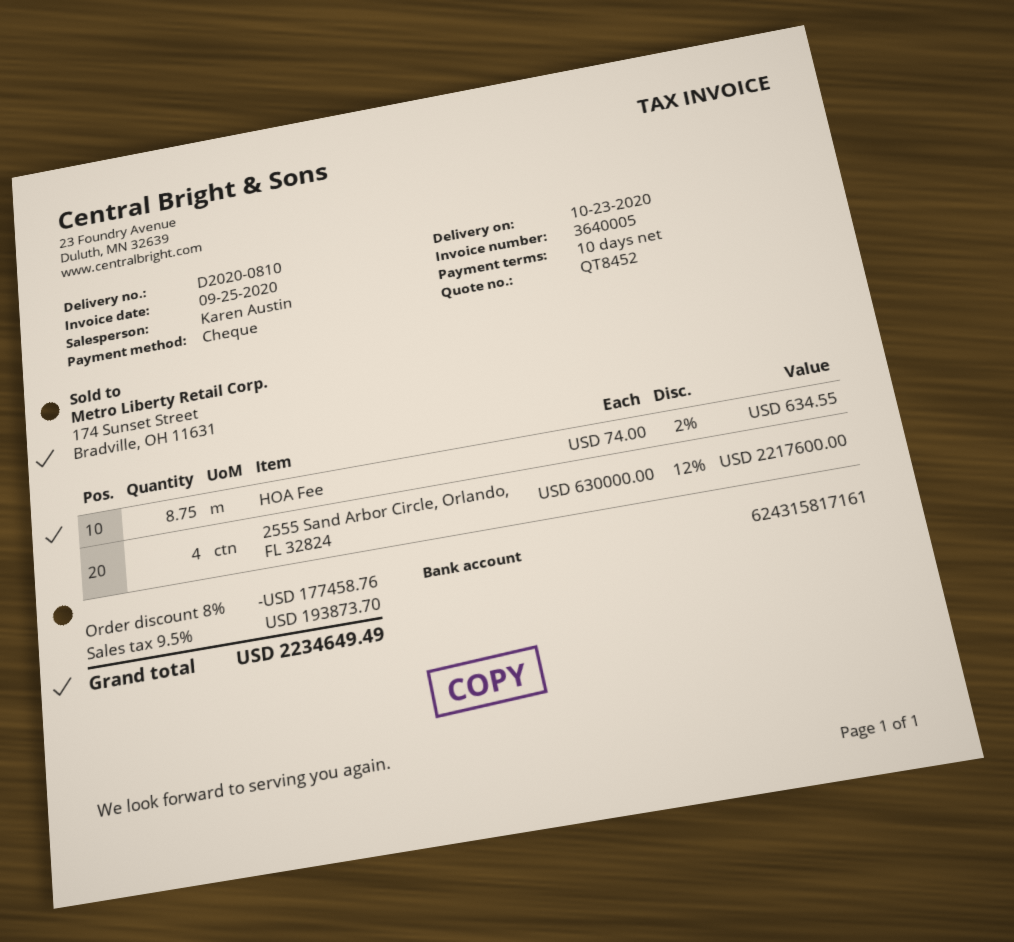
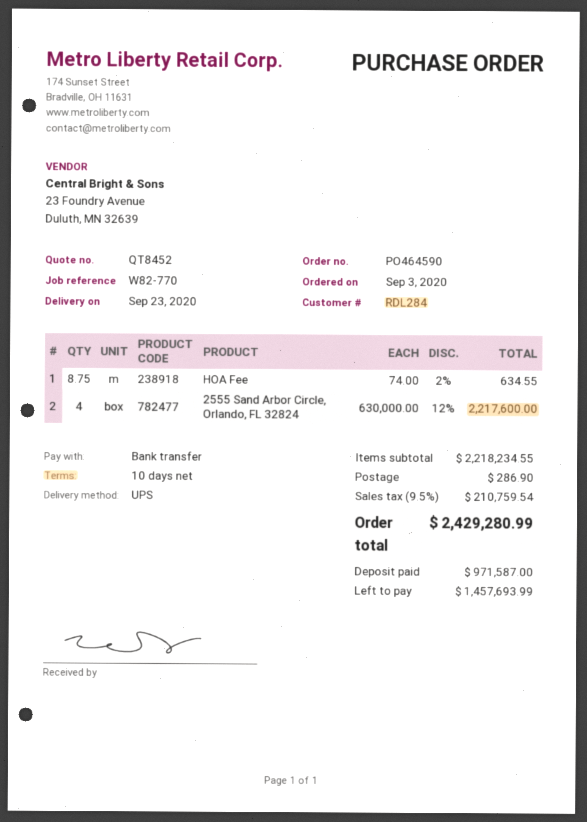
delivery date: 2020-10-23 -> 2020-09-23
payment method: cheque -> bank transfer
discount: 8% = 177458.76 -> none
shipping: none -> 286.90
tax: 9.5% = 193873.70 -> 9.5% = 210759.54
total: 2234649.49 -> 2429280.99

